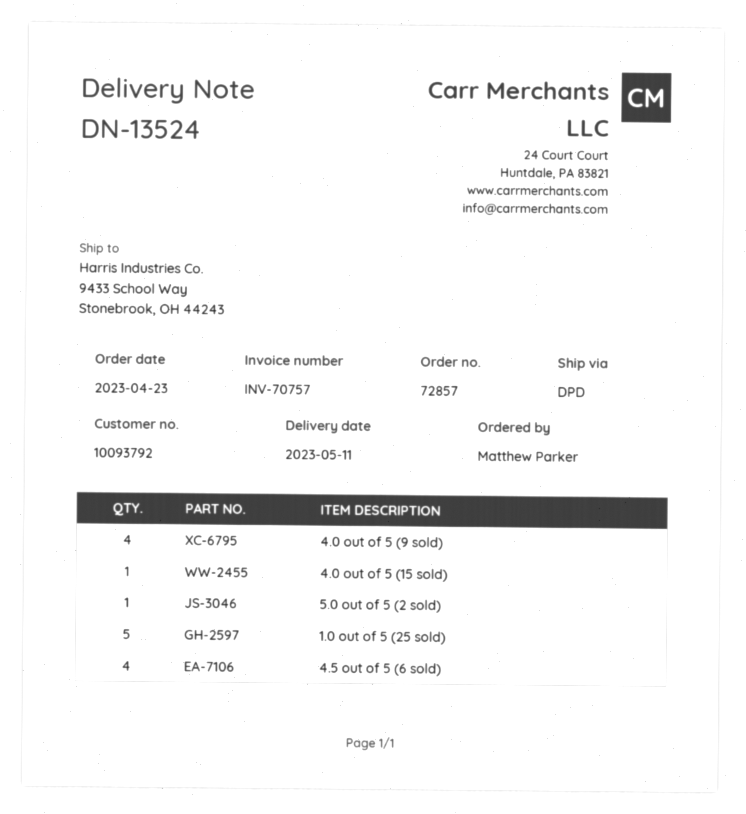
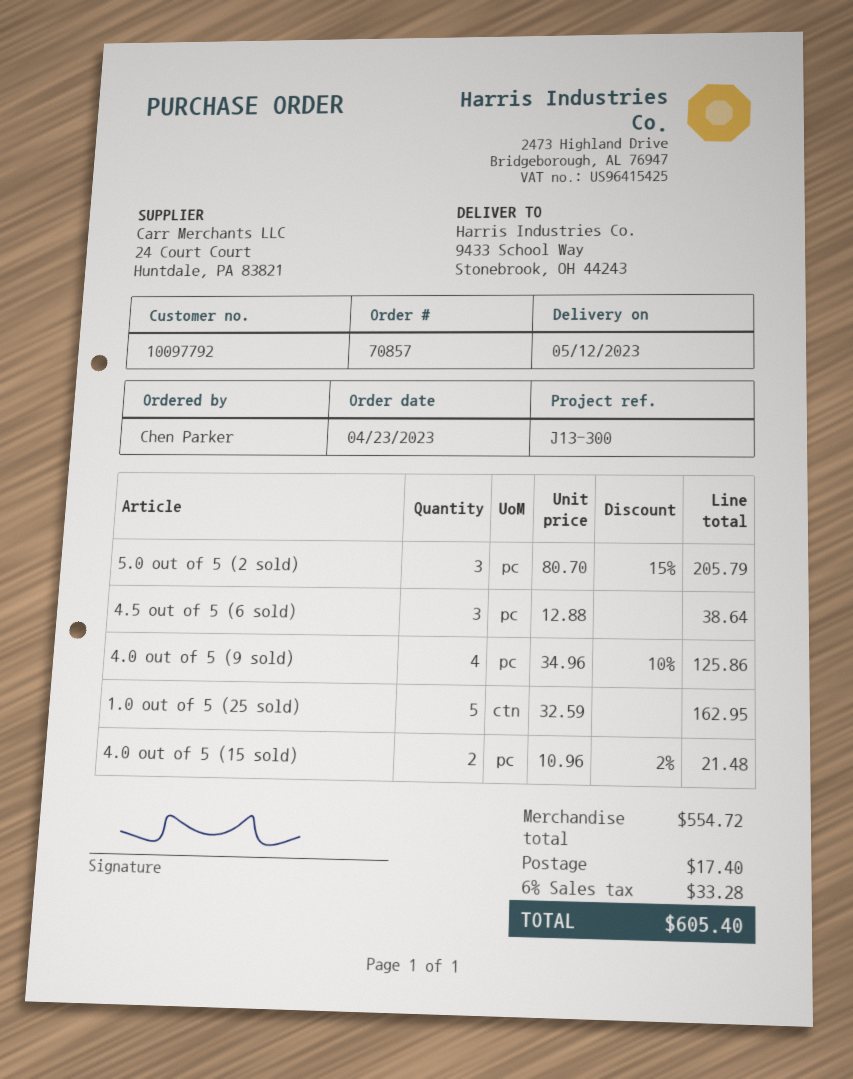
order number: 72857 -> 70857
delivery date: 2023-05-11 -> 2023-05-12
customer number: 10093792 -> 10097792
ordered by: Matthew Parker -> Chen Parker
4.0 out of 5 (15 sold): 1 -> 2
5.0 out of 5 (2 sold): 1 -> 3
4.5 out of 5 (6 sold): 4 -> 3

